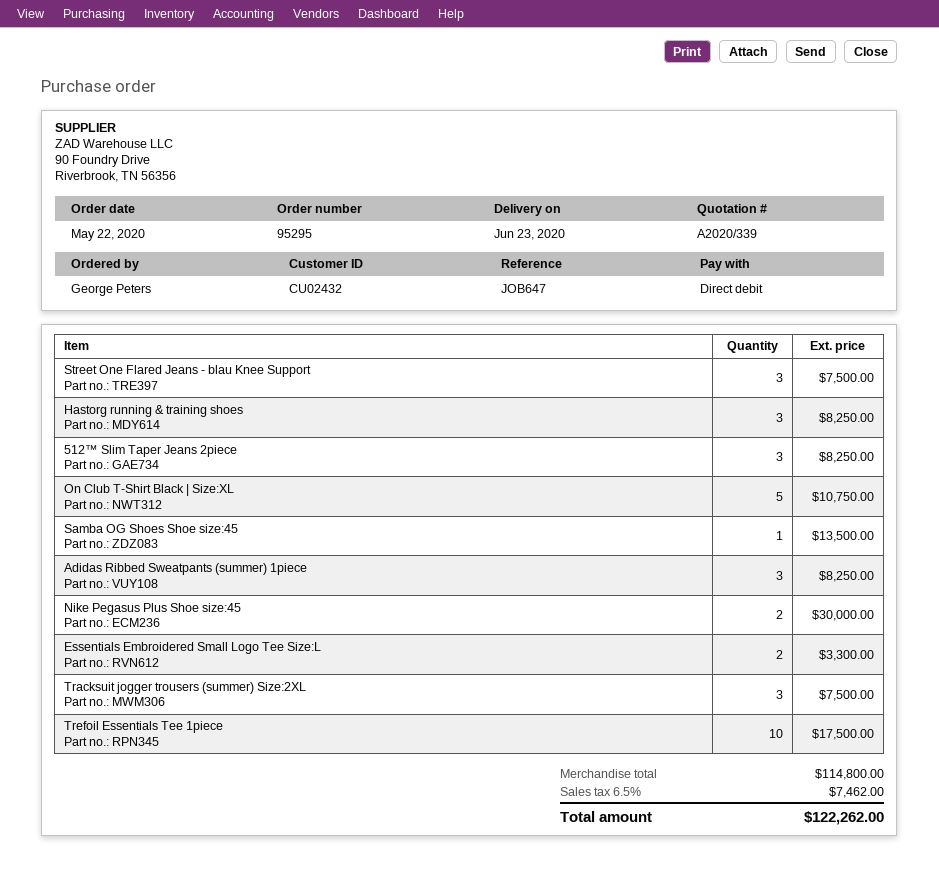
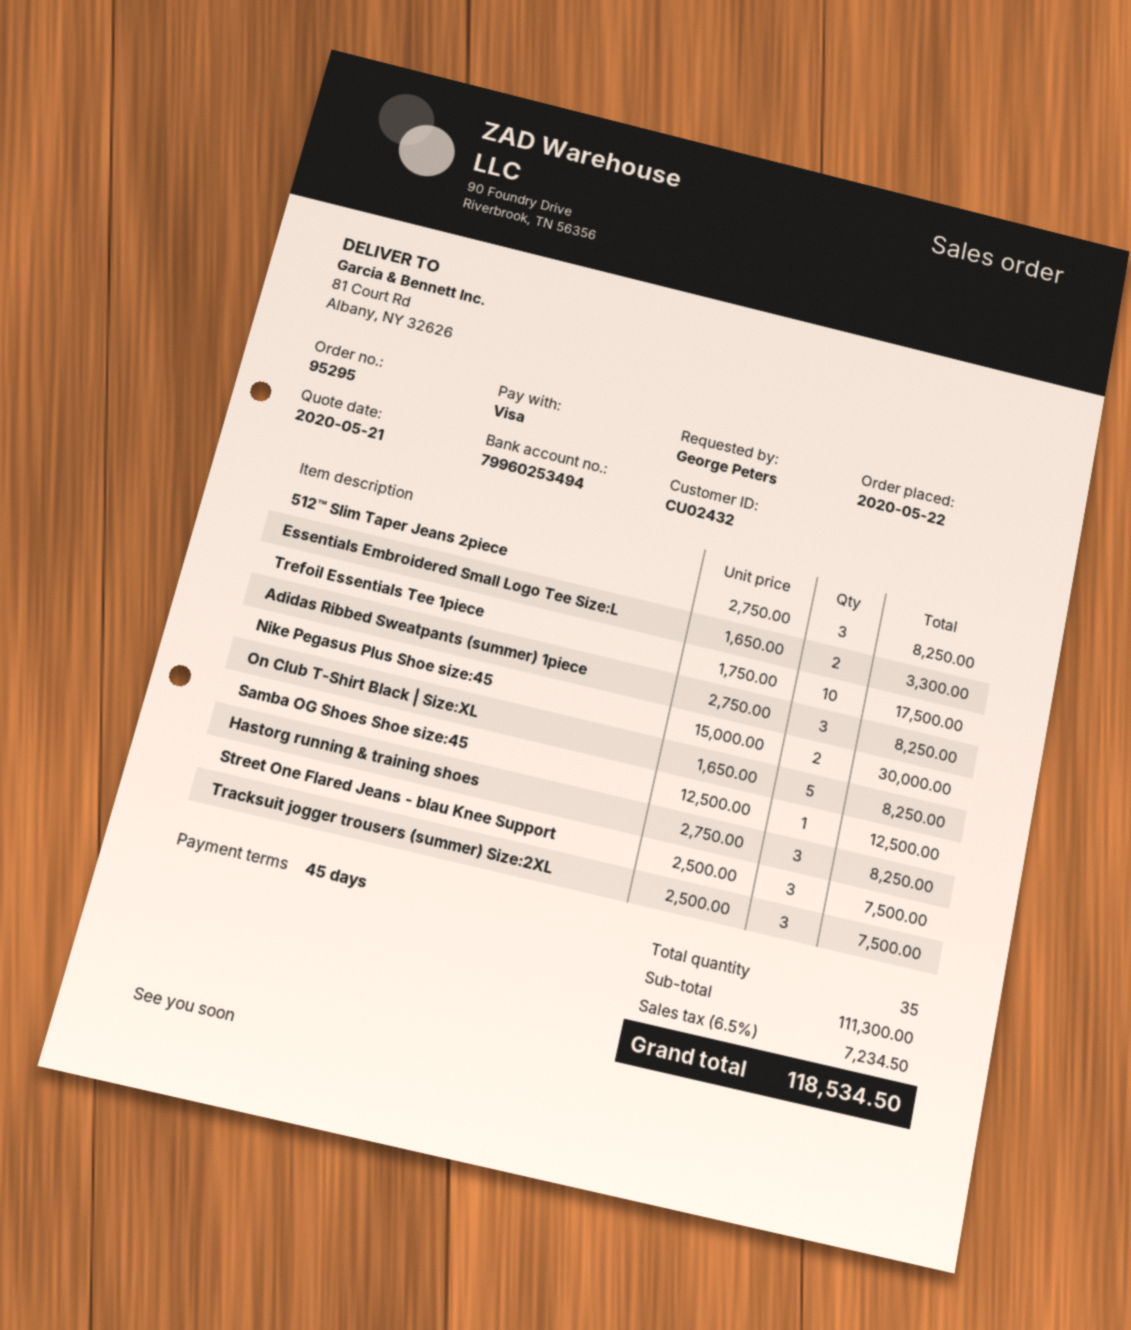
payment method: direct debit -> Visa
On Club T-Shirt Black | Size:XL: 5 for 10750.00 -> 5 for 8250.00
Samba OG Shoes Shoe size:45: 1 for 13500.00 -> 1 for 12500.00
subtotal: 114800.00 -> 111300.00
tax: 6.5% = 7462.00 -> 6.5% = 7234.50
total: 122262.00 -> 118534.50

